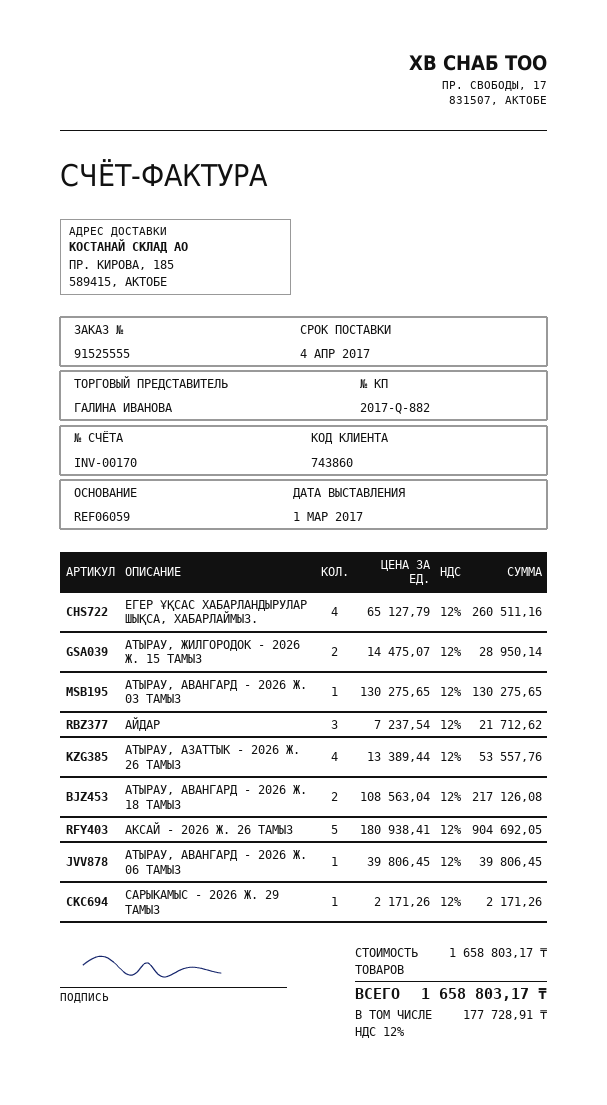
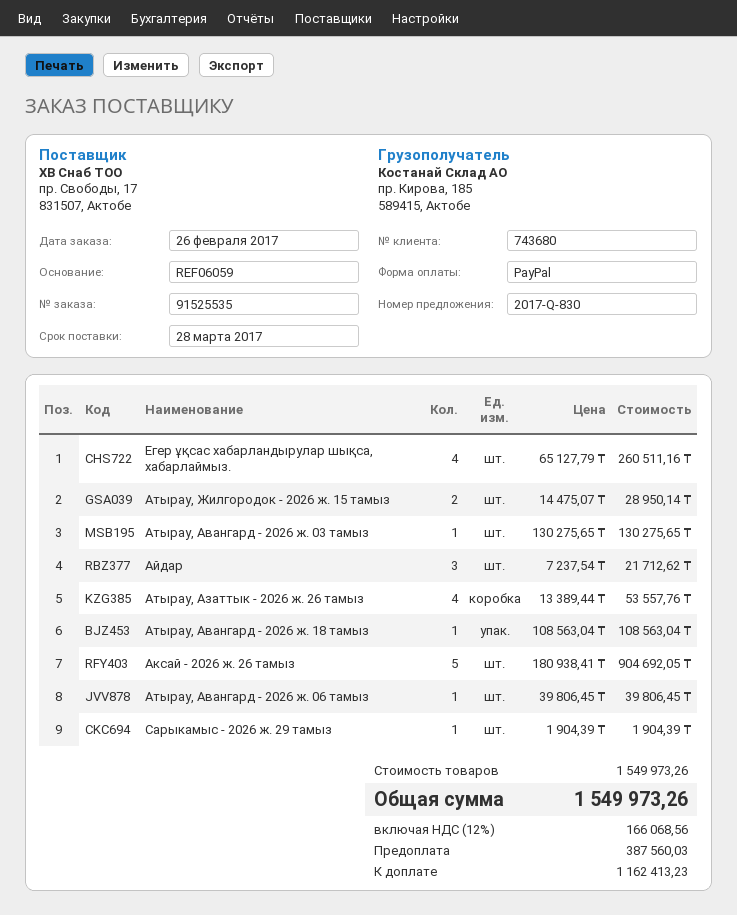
quote number: 2017-Q-882 -> 2017-Q-830
order number: 91525555 -> 91525535
delivery date: 2017-04-04 -> 2017-03-28
customer number: 743860 -> 743680
АТЫРАУ, АВАНГАРД - 2026 Ж. 18 ТАМЫЗ: 2 x 108563.04 = 217126.08 -> 1 x 108563.04 = 108563.04
САРЫКАМЫС - 2026 Ж. 29 ТАМЫЗ: 1 x 2171.26 = 2171.26 -> 1 x 1904.39 = 1904.39
subtotal: 1658803.17 -> 1549973.26
tax: 12% = 177728.91 -> 12% = 166068.56
total: 1658803.17 -> 1549973.26

